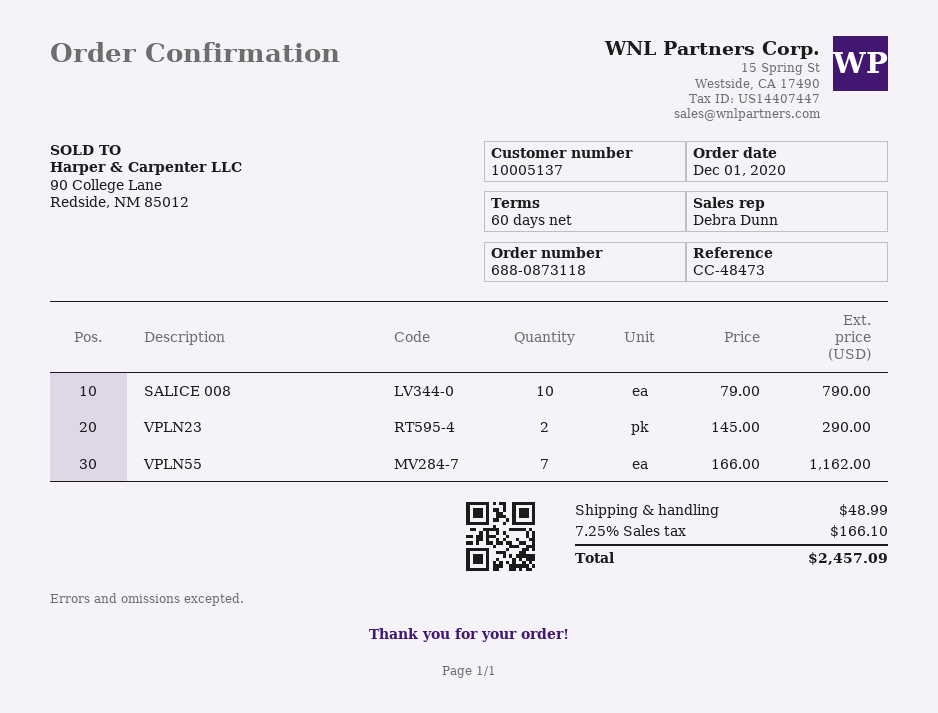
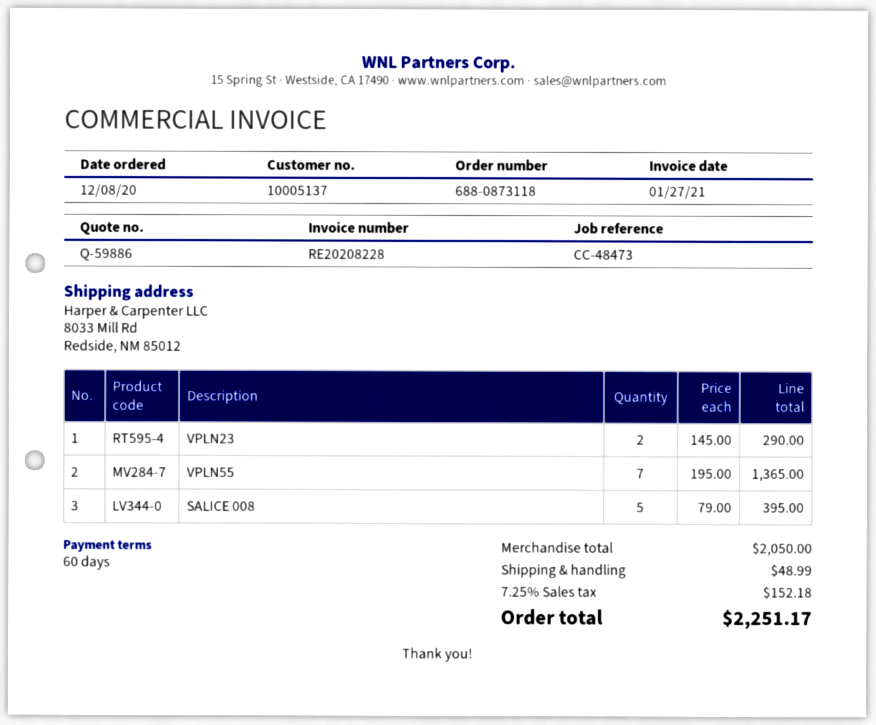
order date: 2020-12-01 -> 2020-12-08
SALICE 008: 10 x 79.00 = 790.00 -> 5 x 79.00 = 395.00
VPLN55: 7 x 166.00 = 1162.00 -> 7 x 195.00 = 1365.00
tax: 7.25% = 166.10 -> 7.25% = 152.18
total: 2457.09 -> 2251.17

